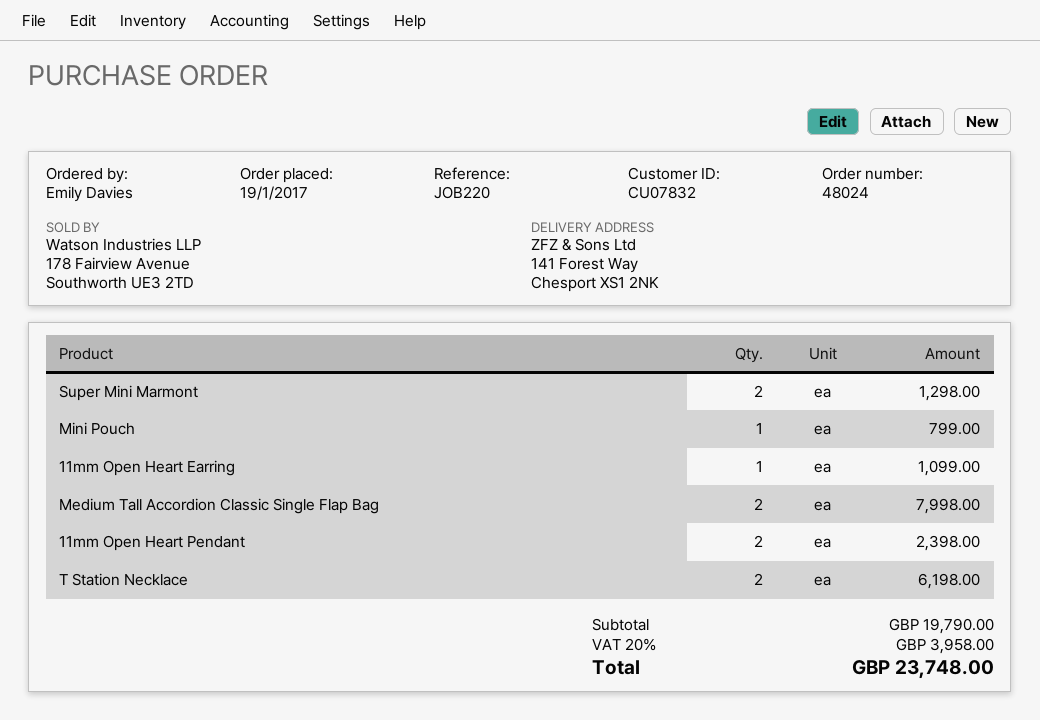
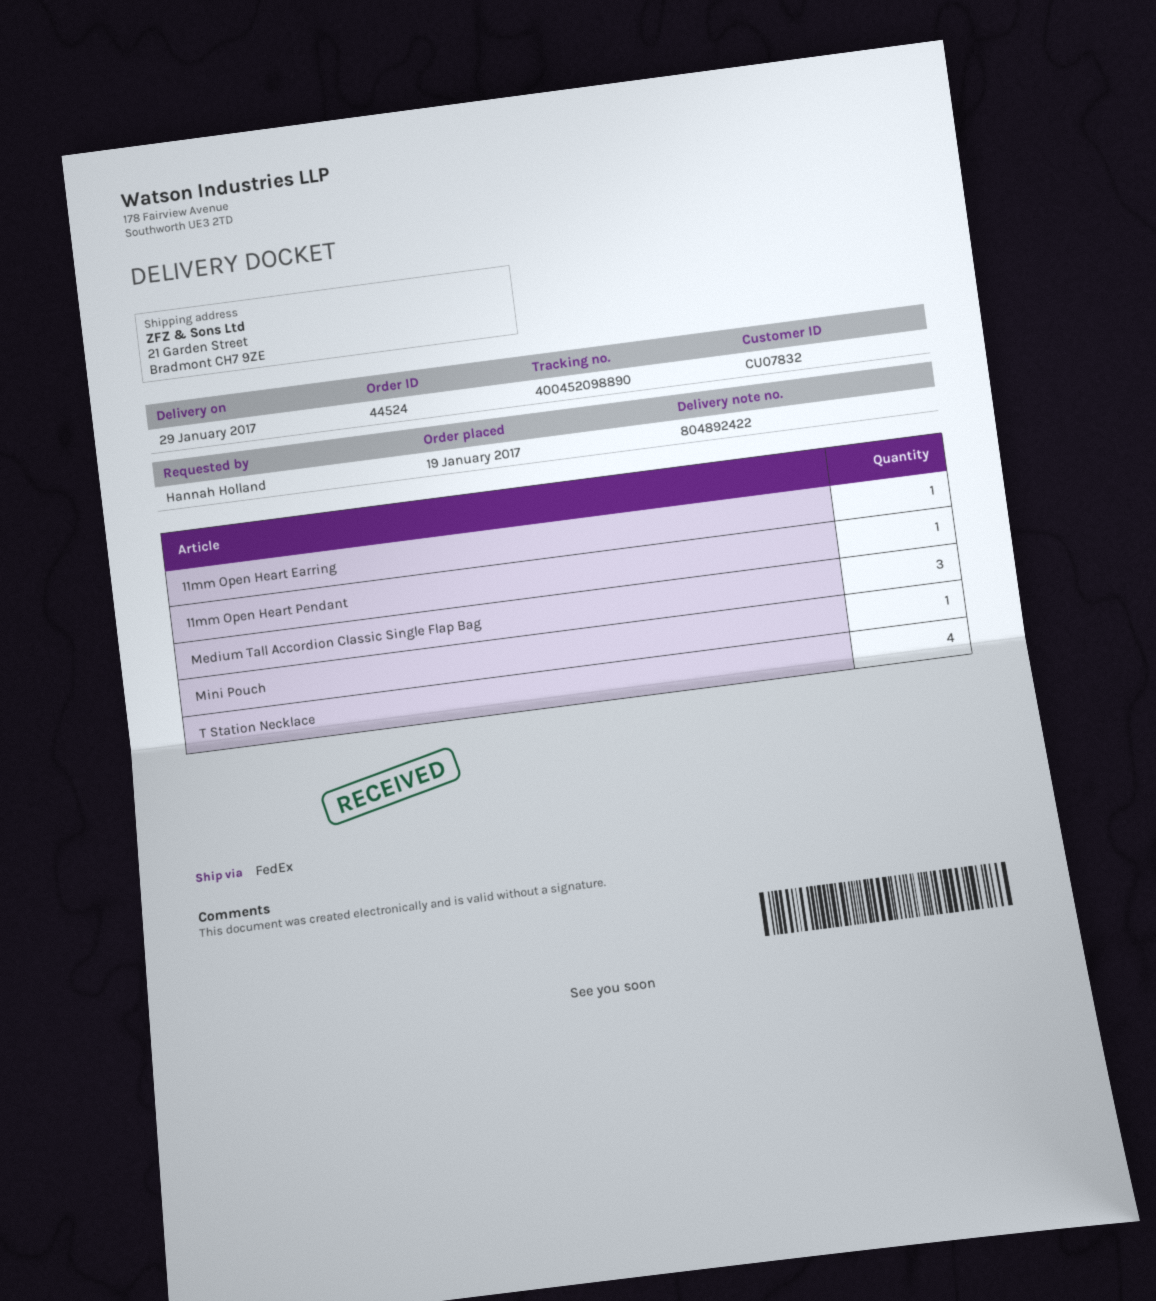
order number: 48024 -> 44524
ordered by: Emily Davies -> Hannah Holland
ship to: 141 Forest Way, Chesport XS1 2NK -> 21 Garden Street, Bradmont CH7 9ZE
Super Mini Marmont: 2 -> none
Medium Tall Accordion Classic Single Flap Bag: 2 -> 3
11mm Open Heart Pendant: 2 -> 1
T Station Necklace: 2 -> 4

